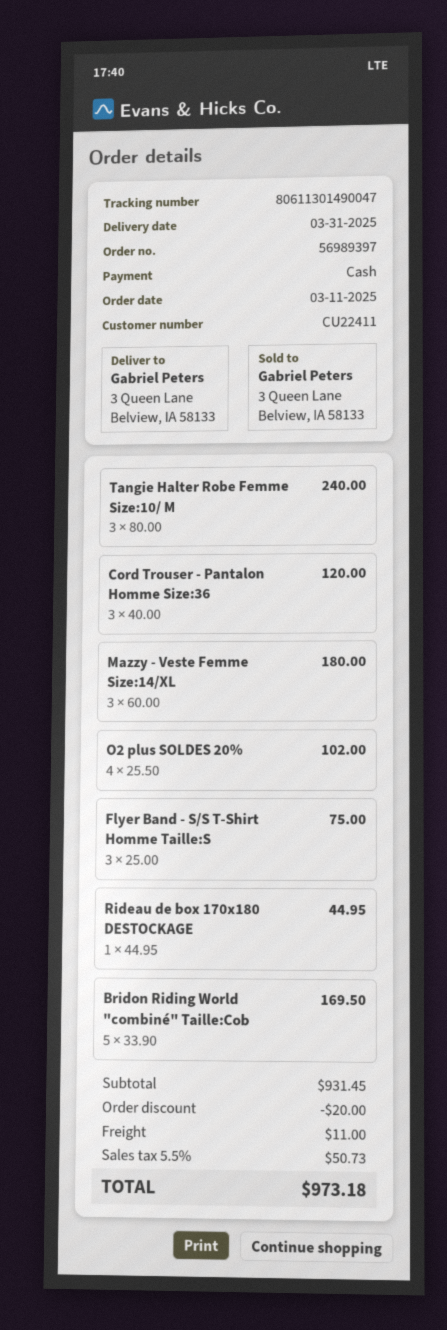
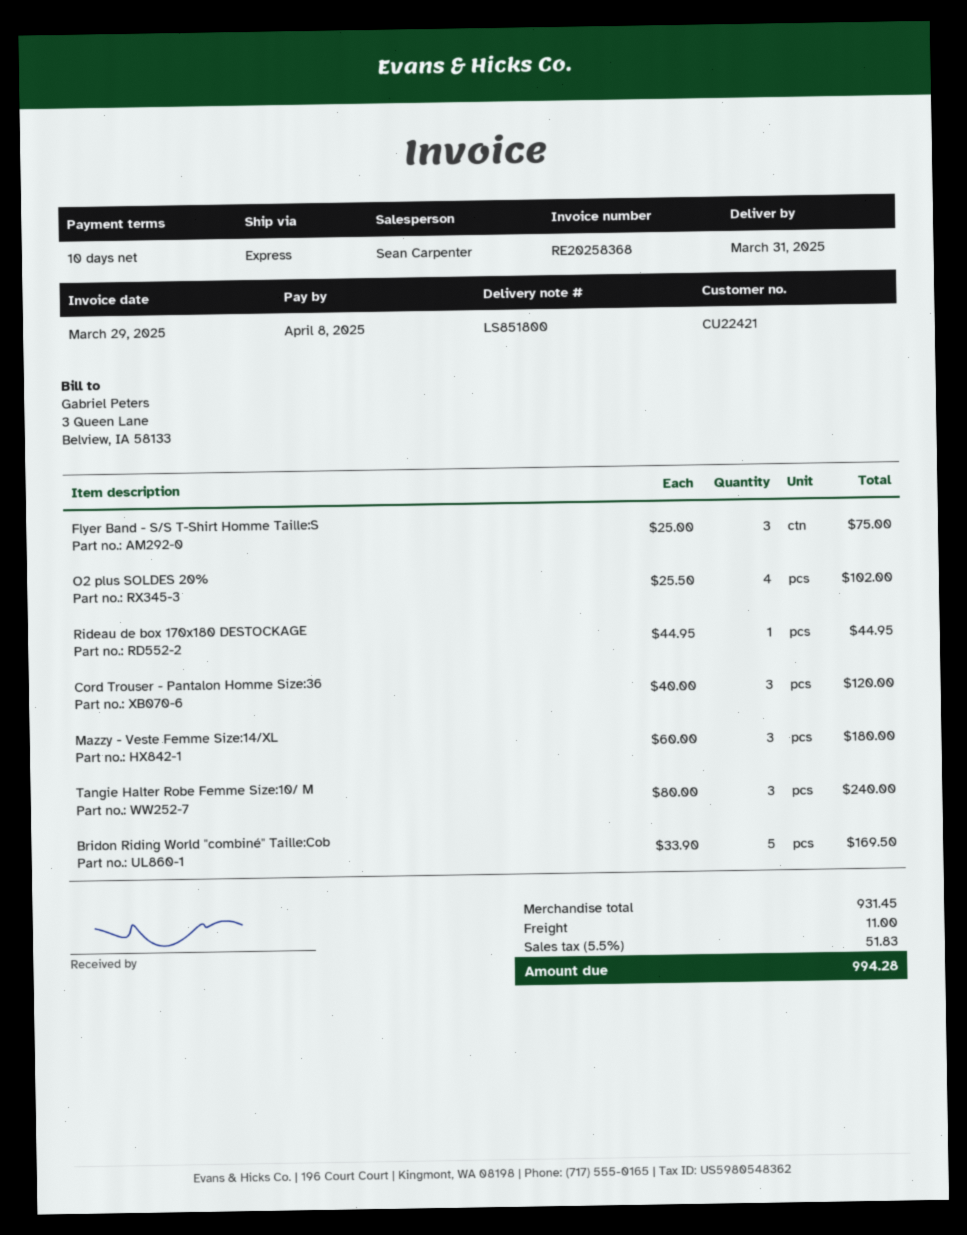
customer number: CU22411 -> CU22421
discount: 20.00 -> none
tax: 5.5% = 50.73 -> 5.5% = 51.83
total: 973.18 -> 994.28

